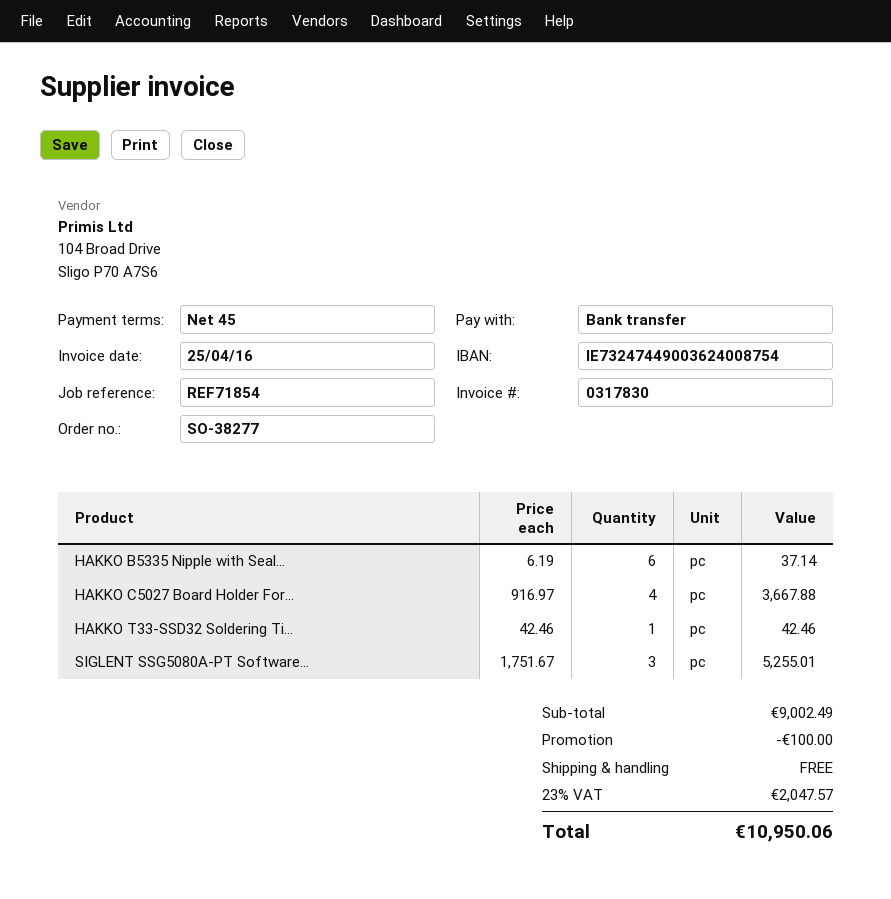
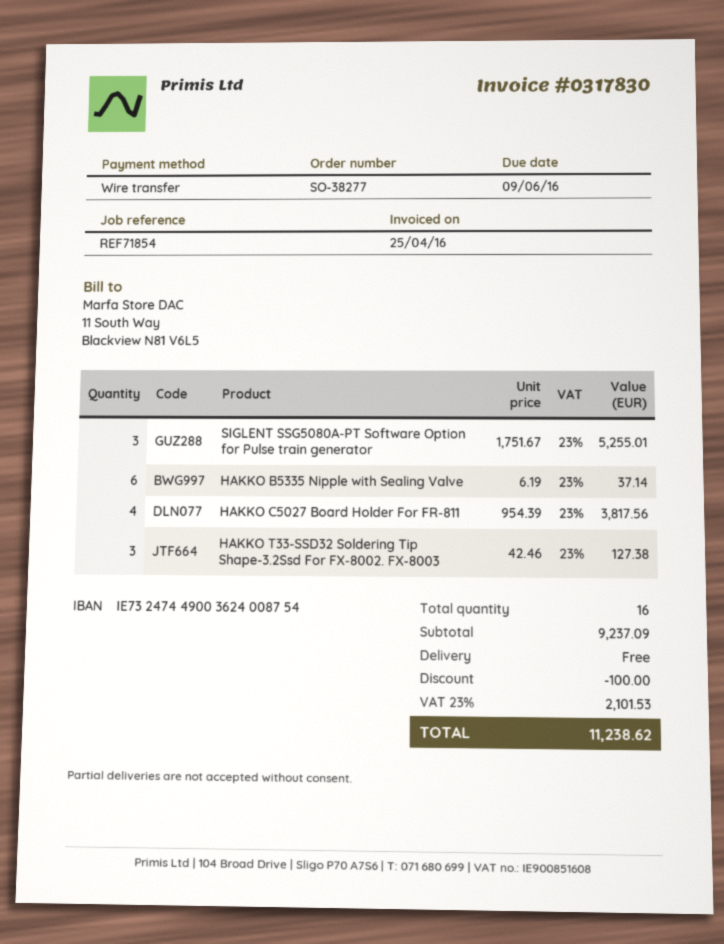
HAKKO C5027 Board Holder For...: 4 x 916.97 = 3667.88 -> 4 x 954.39 = 3817.56
HAKKO T33-SSD32 Soldering Ti...: 1 x 42.46 = 42.46 -> 3 x 42.46 = 127.38
subtotal: 9002.49 -> 9237.09
tax: 23% = 2047.57 -> 23% = 2101.53
total: 10950.06 -> 11238.62

